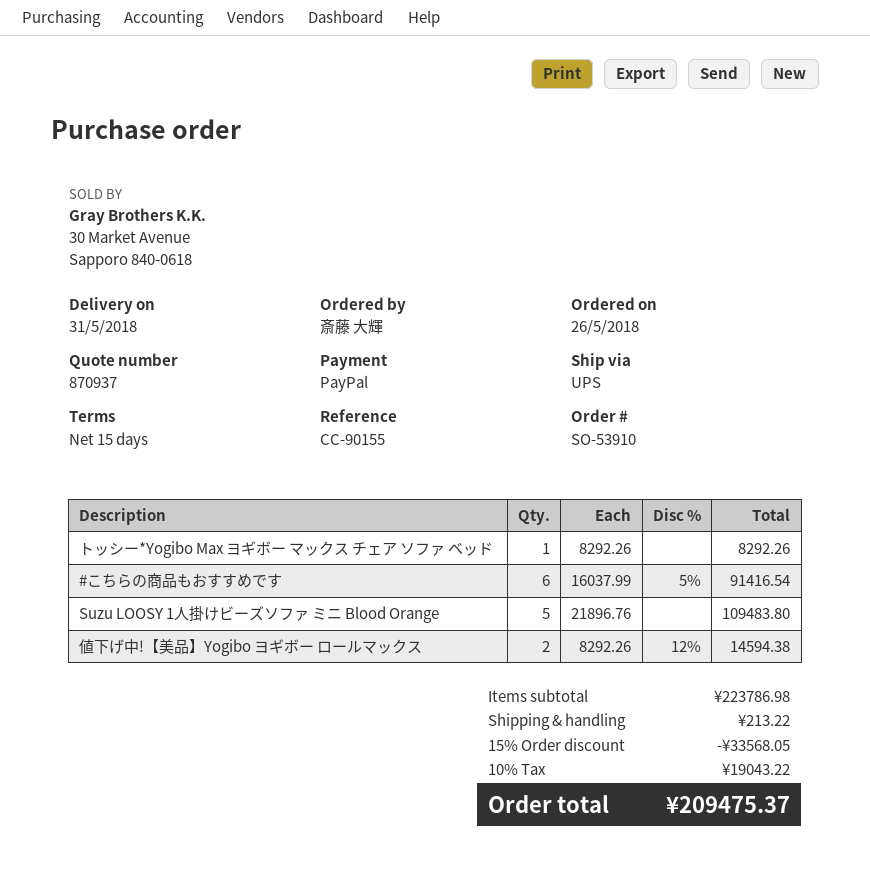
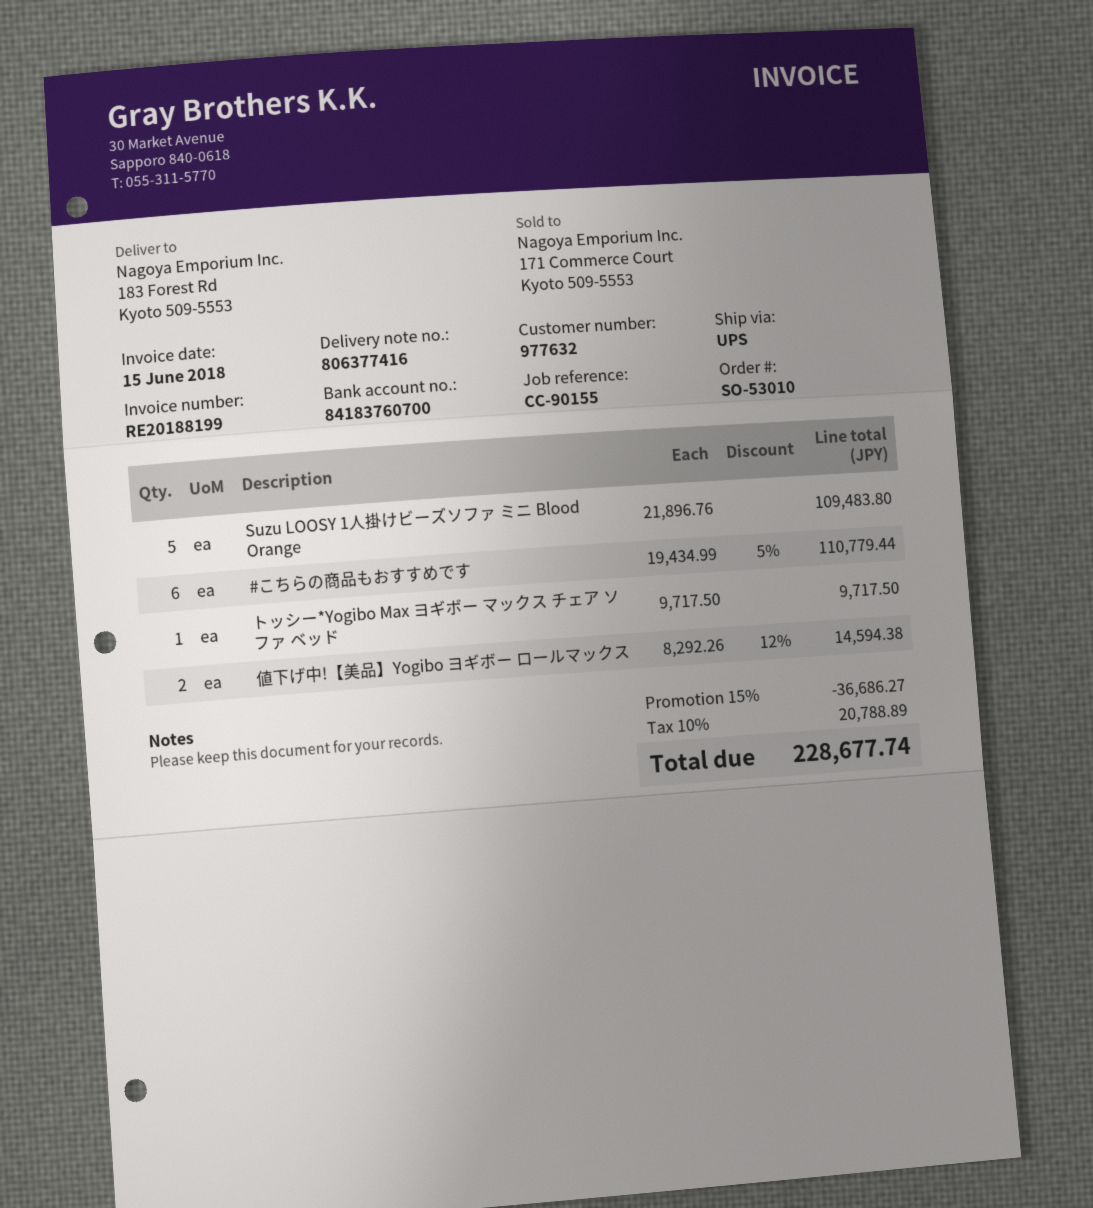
order number: SO-53910 -> SO-53010
トッシー*Yogibo Max ヨギボー マックス チェア ソファ ベッド: 1 x 8292.26 = 8292.26 -> 1 x 9717.50 = 9717.50
#こちらの商品もおすすめです: 6 x 16037.99 - 5% = 91416.54 -> 6 x 19434.99 - 5% = 110779.44
discount: 15% = 33568.05 -> 15% = 36686.27
shipping: 213.22 -> none
tax: 10% = 19043.22 -> 10% = 20788.89
total: 209475.37 -> 228677.74

